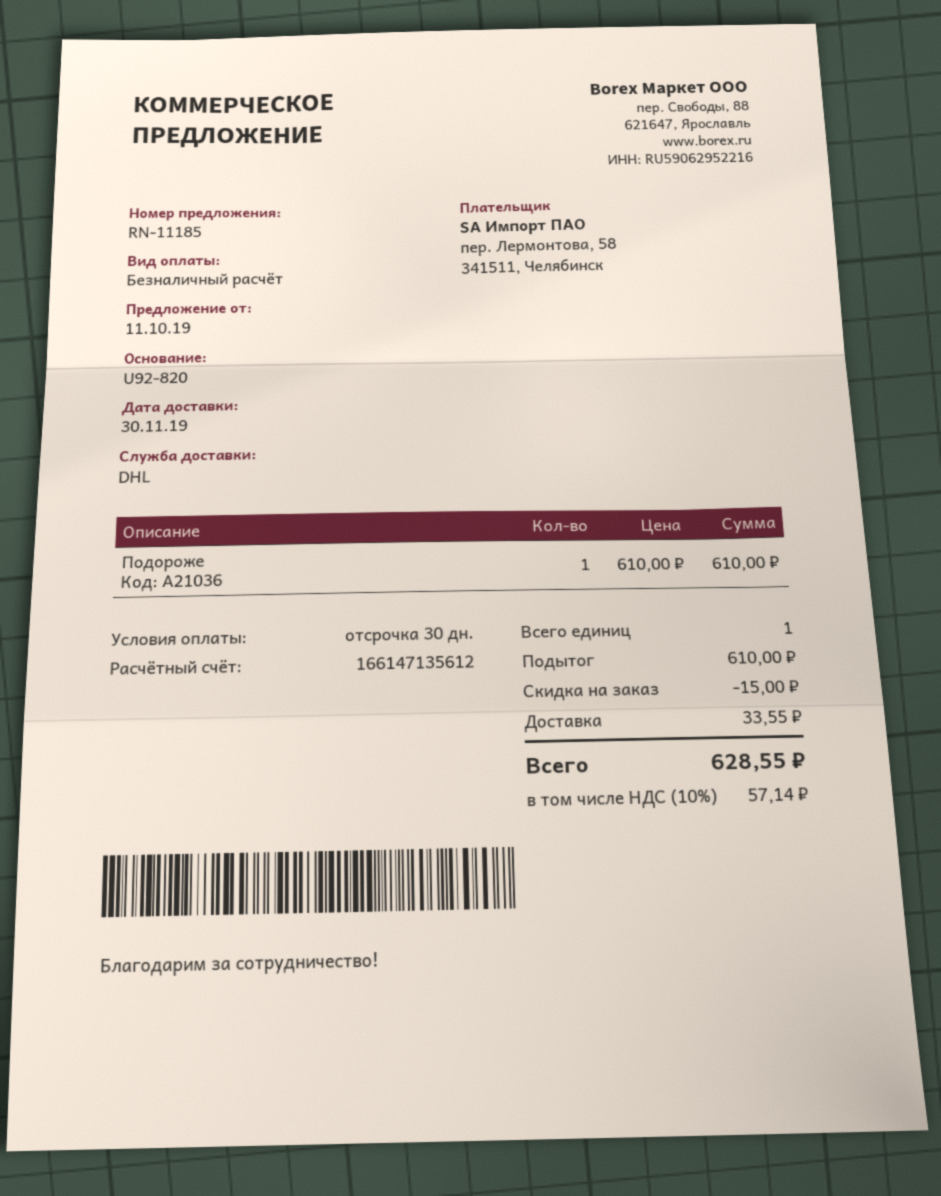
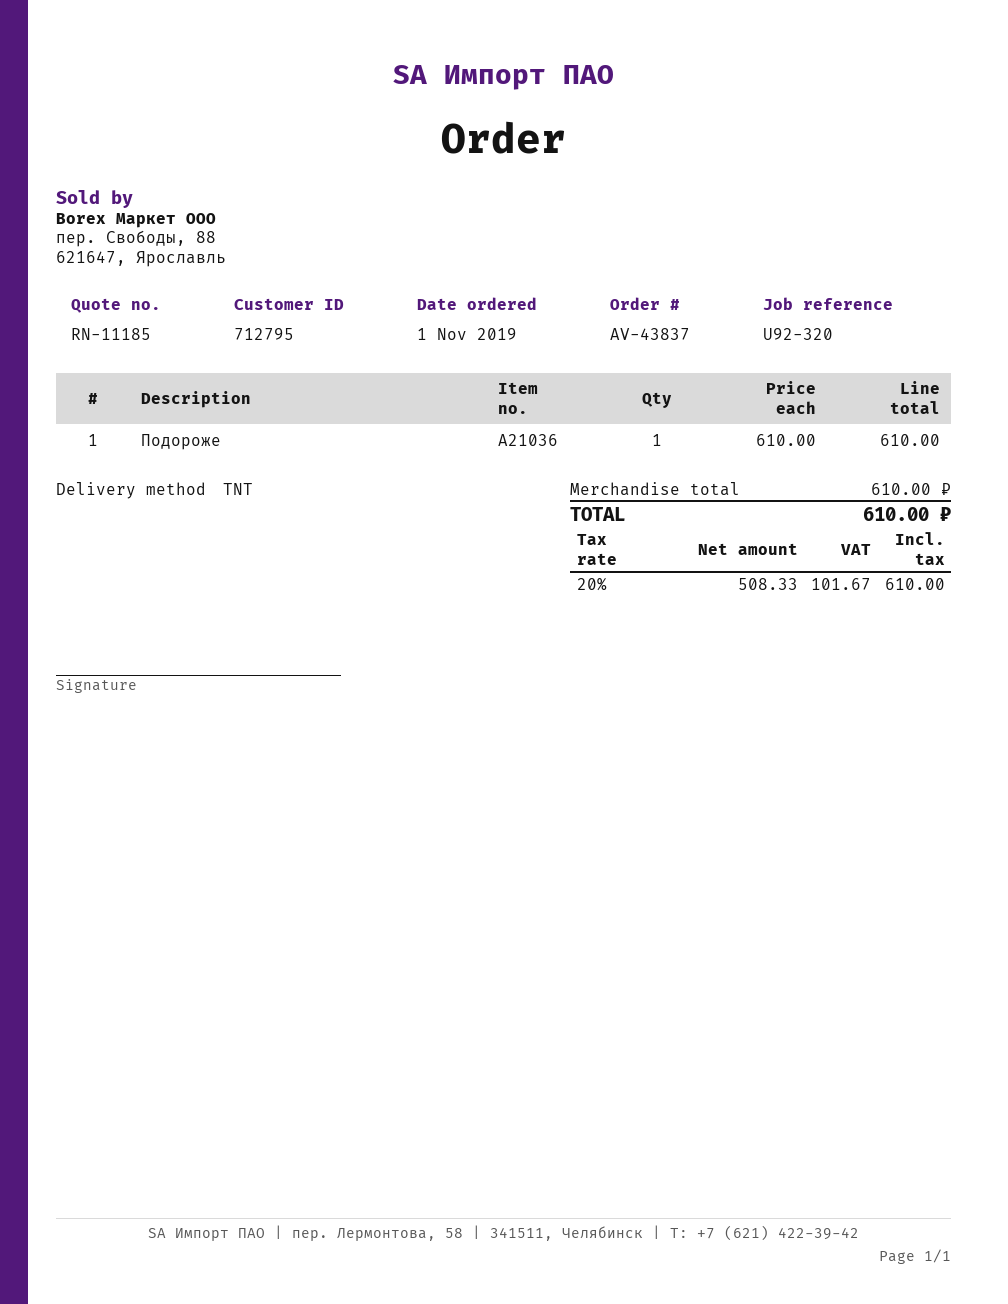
reference: U92-820 -> U92-320
shipping method: DHL -> TNT
discount: 15.00 -> none
shipping: 33.55 -> none
tax: 10% = 57.14 -> 20% = 101.67
total: 628.55 -> 610.00

